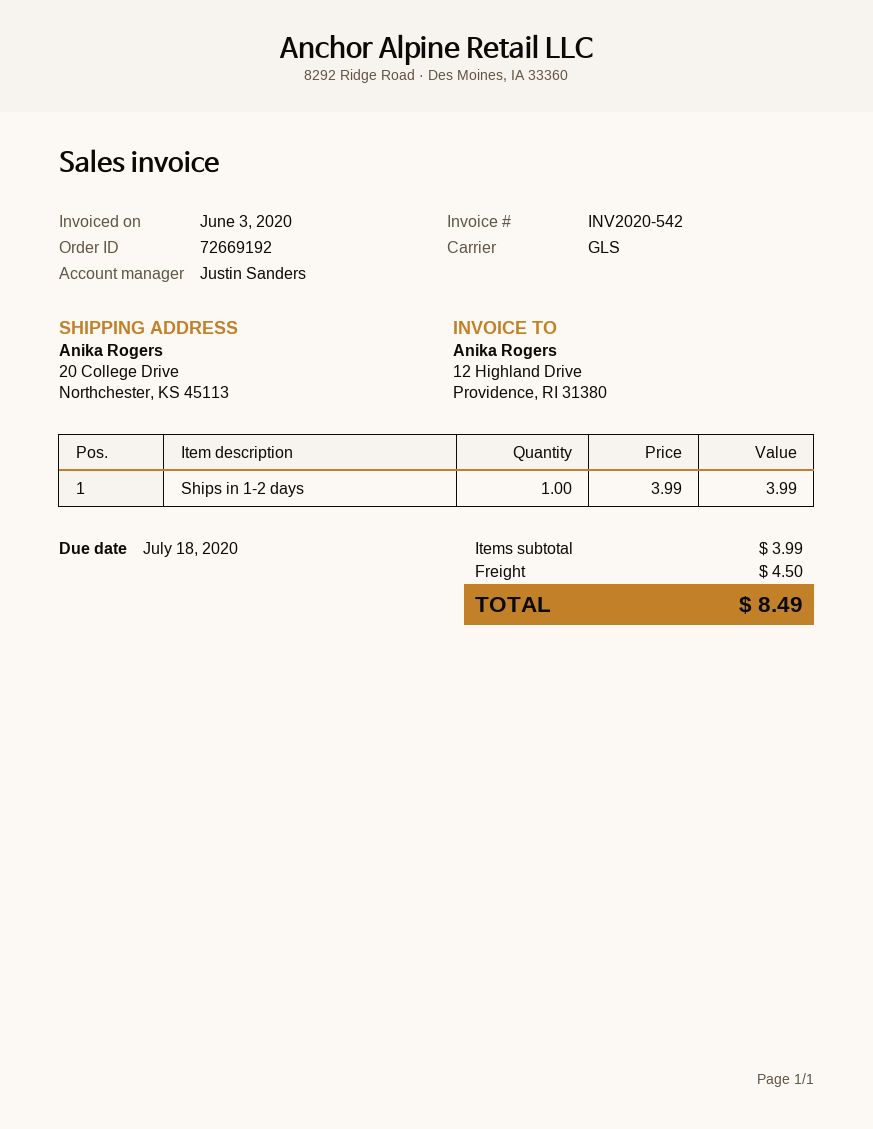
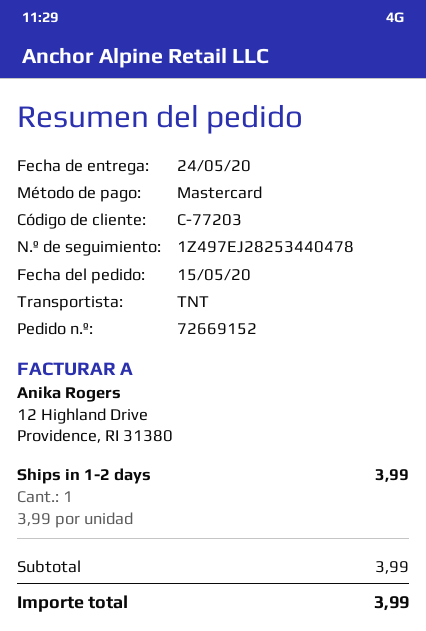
order number: 72669192 -> 72669152
shipping method: GLS -> TNT
shipping: 4.50 -> none
total: 8.49 -> 3.99

